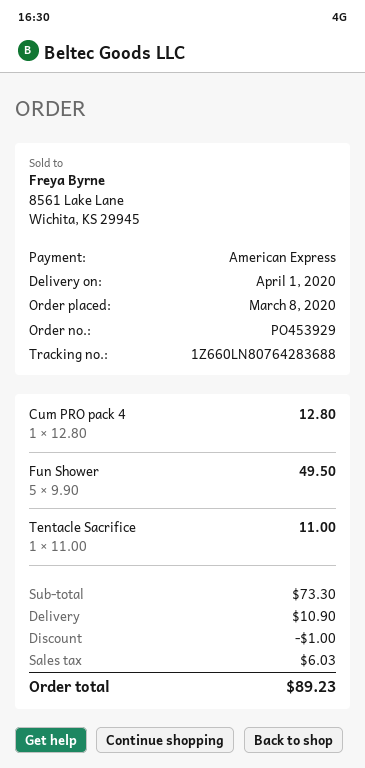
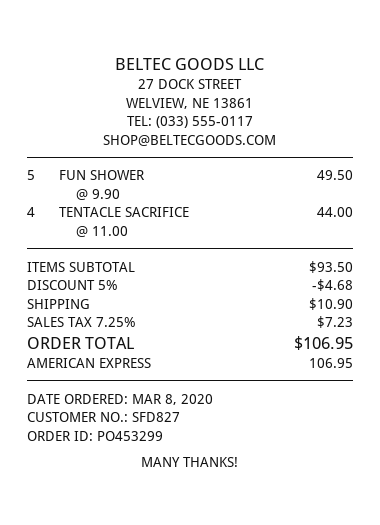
order number: PO453929 -> PO453299
Cum PRO pack 4: 1 x 12.80 = 12.80 -> none
Tentacle Sacrifice: 1 x 11.00 = 11.00 -> 4 x 11.00 = 44.00
subtotal: 73.30 -> 93.50
discount: 1.00 -> 4.68
tax: 6.03 -> 7.23
total: 89.23 -> 106.95

